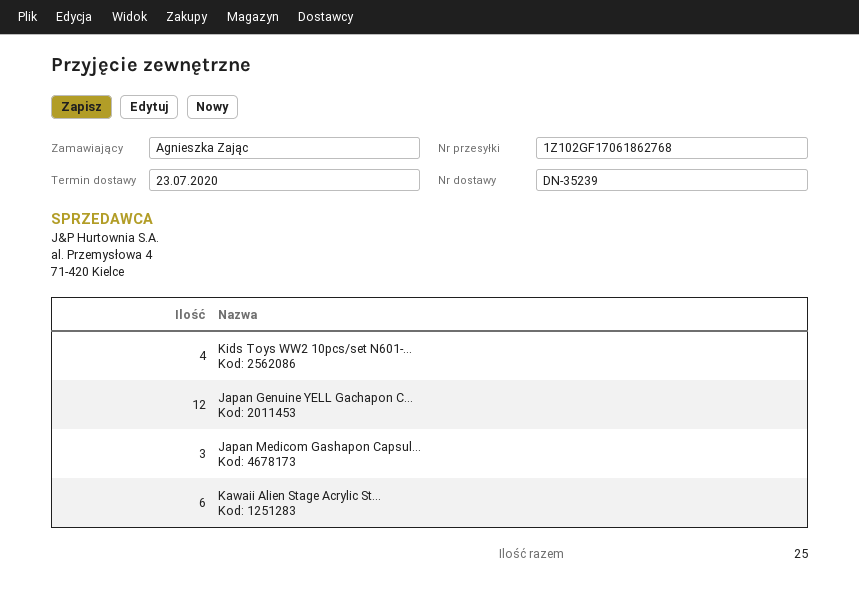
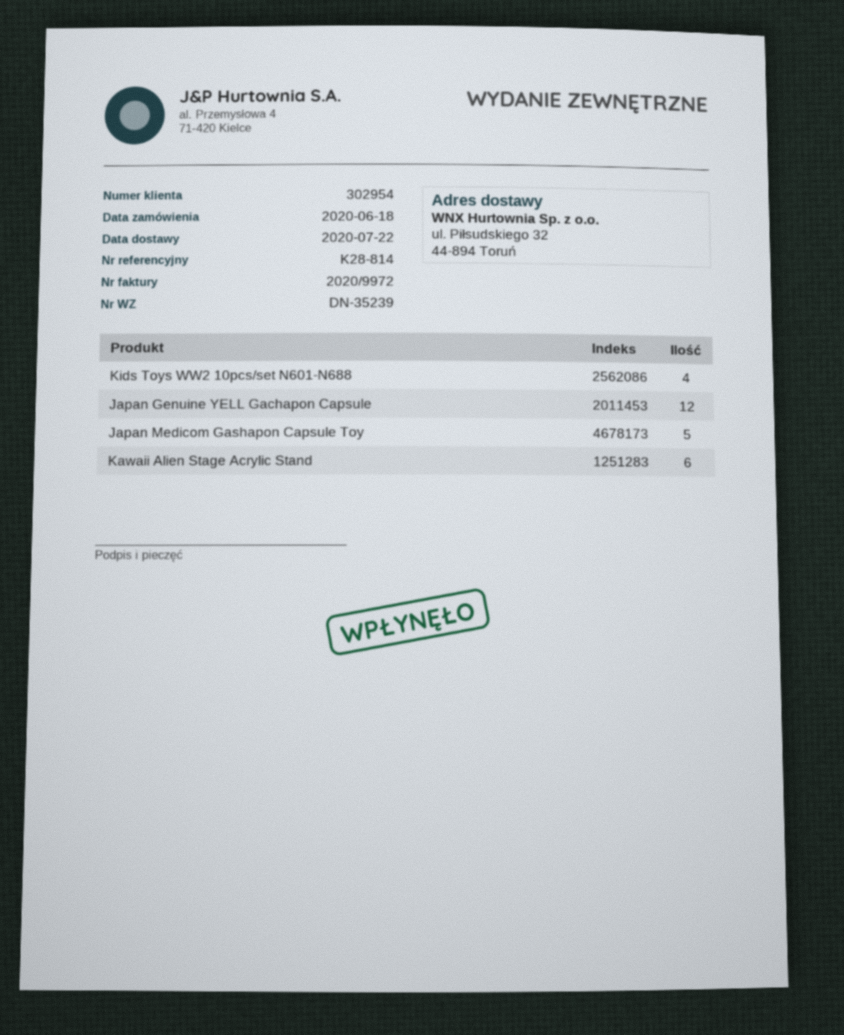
delivery date: 2020-07-23 -> 2020-07-22
Japan Medicom Gashapon Capsul...: 3 -> 5

